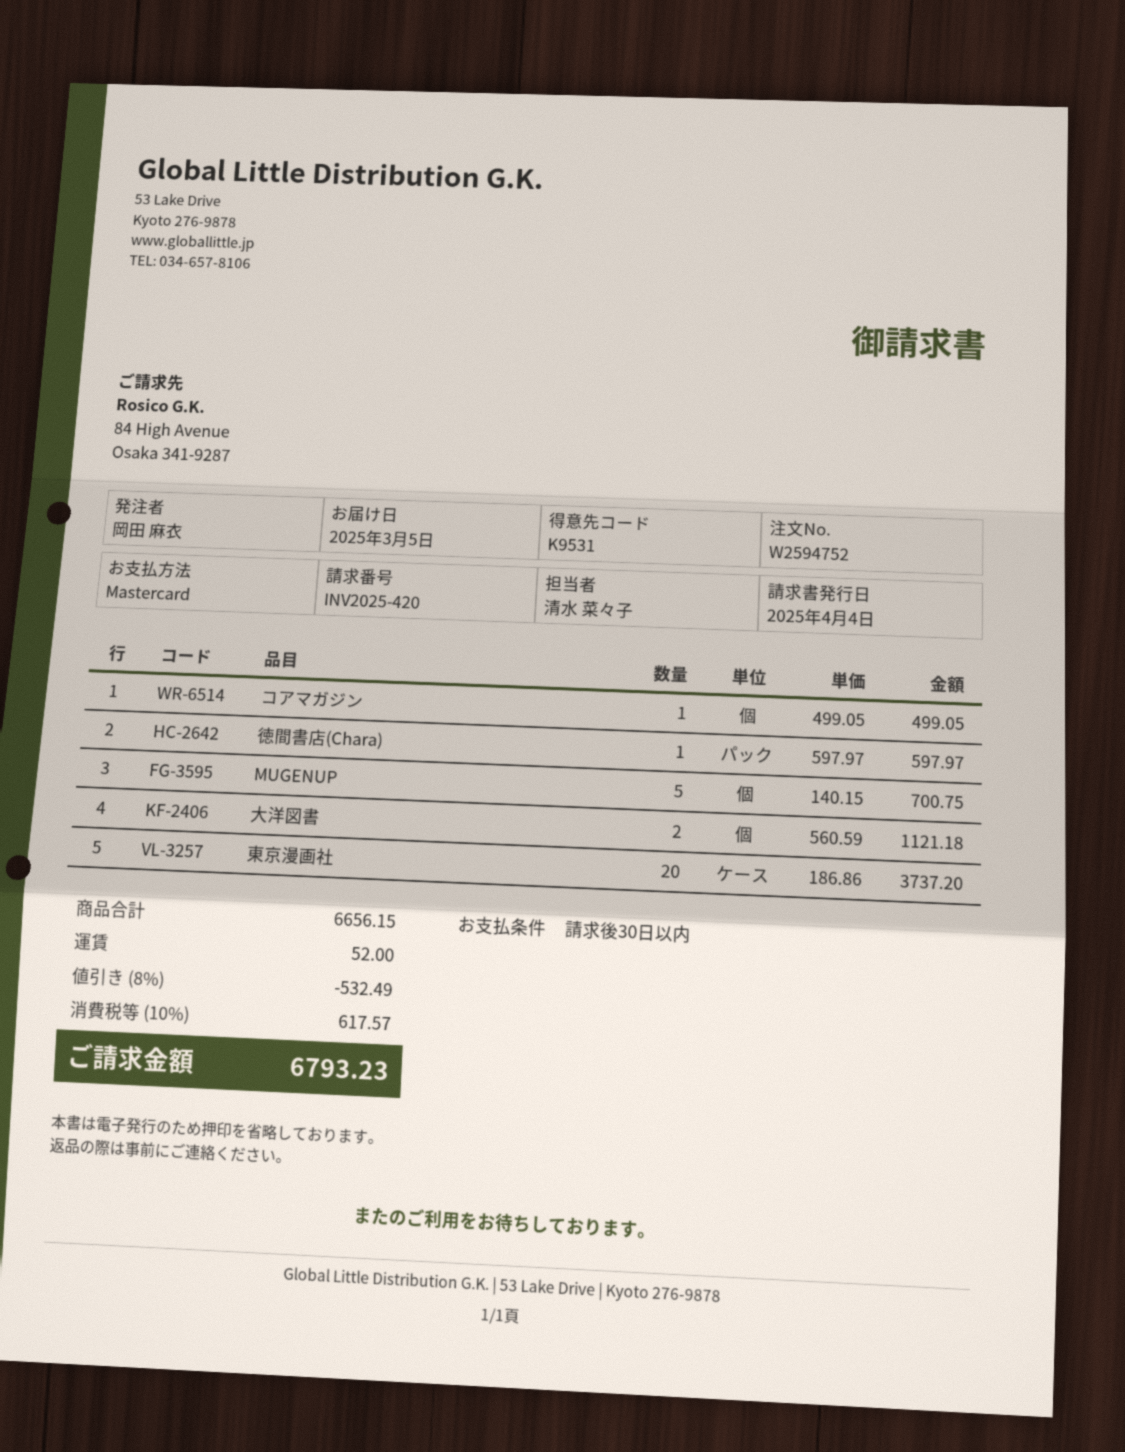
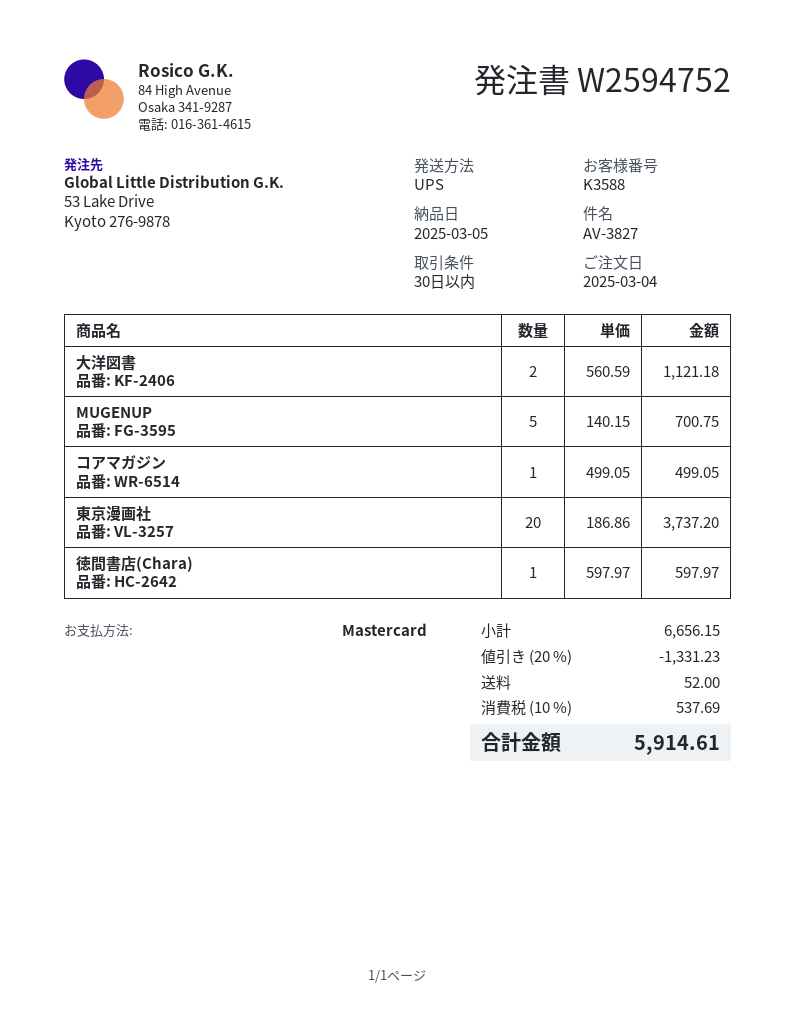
customer number: K9531 -> K3588
discount: 8% = 532.49 -> 20% = 1331.23
tax: 10% = 617.57 -> 10% = 537.69
total: 6793.23 -> 5914.61

